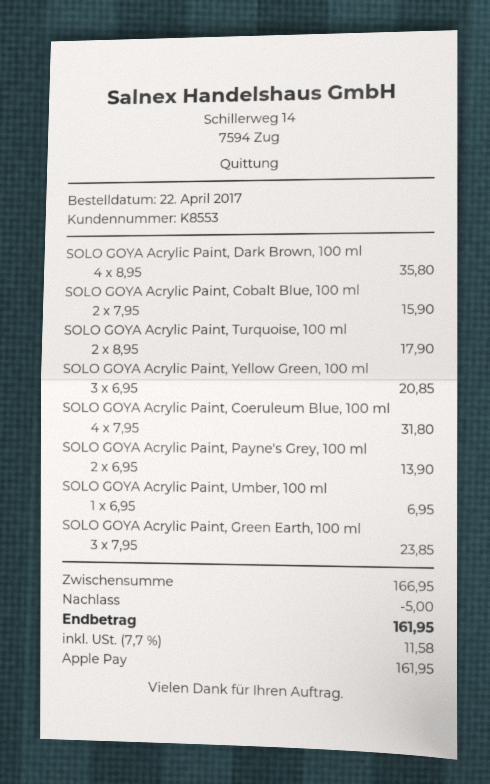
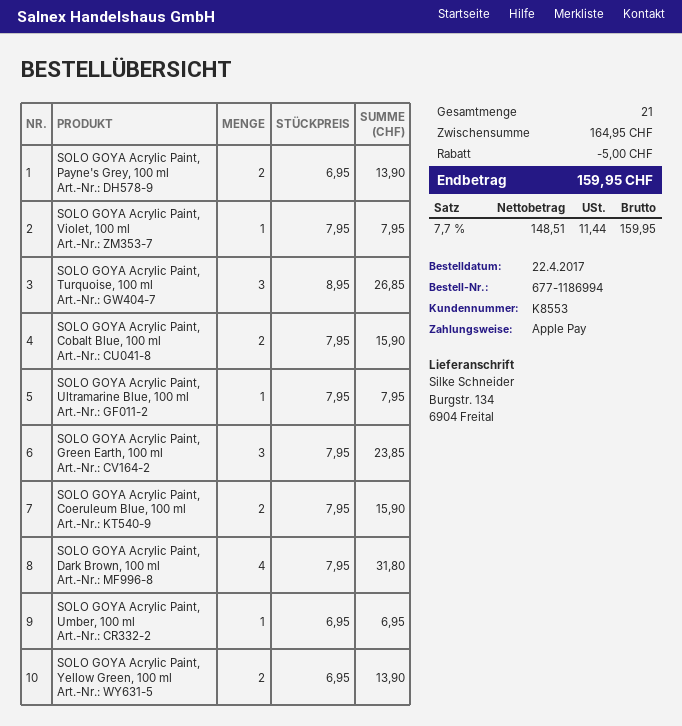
SOLO GOYA Acrylic Paint, Dark Brown, 100 ml: 4 x 8.95 = 35.80 -> 4 x 7.95 = 31.80
SOLO GOYA Acrylic Paint, Turquoise, 100 ml: 2 x 8.95 = 17.90 -> 3 x 8.95 = 26.85
SOLO GOYA Acrylic Paint, Yellow Green, 100 ml: 3 x 6.95 = 20.85 -> 2 x 6.95 = 13.90
SOLO GOYA Acrylic Paint, Coeruleum Blue, 100 ml: 4 x 7.95 = 31.80 -> 2 x 7.95 = 15.90
SOLO GOYA Acrylic Paint, Violet, 100 ml: none -> 1 x 7.95 = 7.95
SOLO GOYA Acrylic Paint, Ultramarine Blue, 100 ml: none -> 1 x 7.95 = 7.95
subtotal: 166.95 -> 164.95
tax: 7.7% = 11.58 -> 7.7% = 11.44
total: 161.95 -> 159.95

